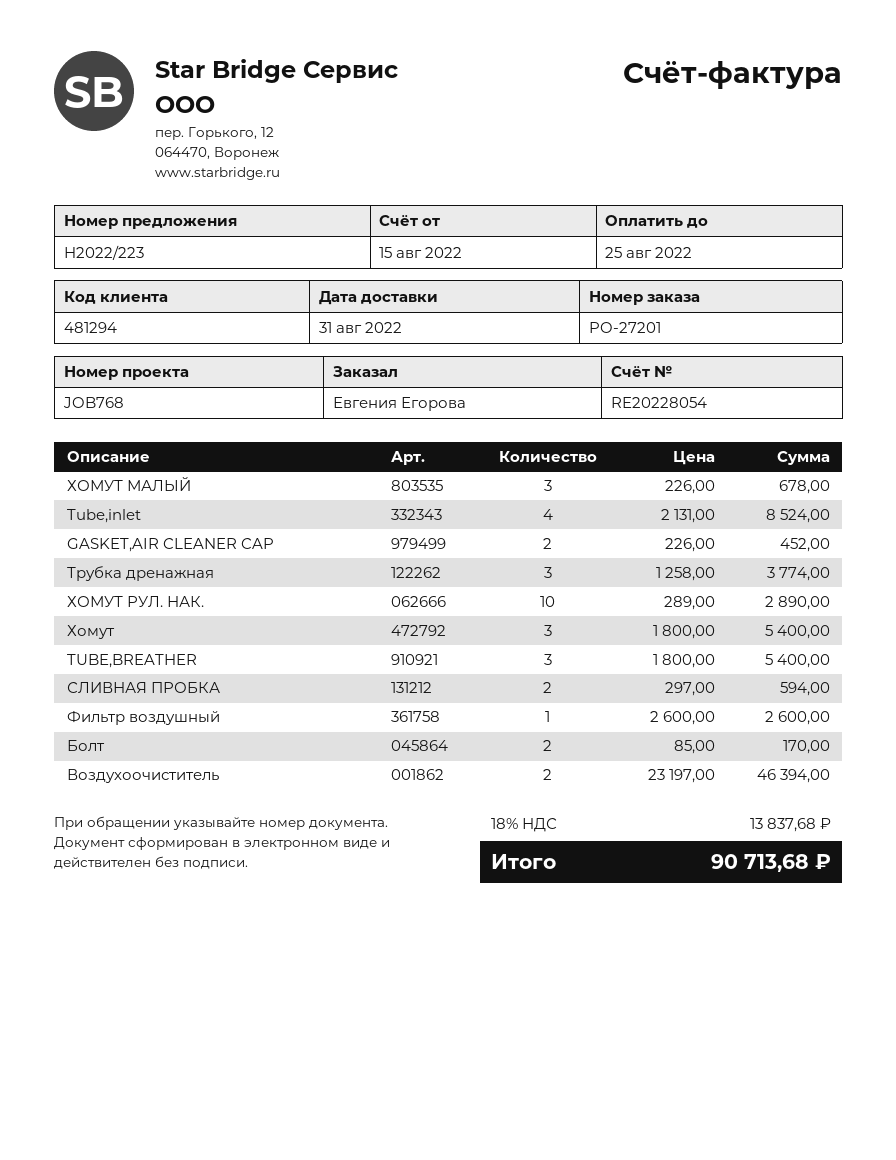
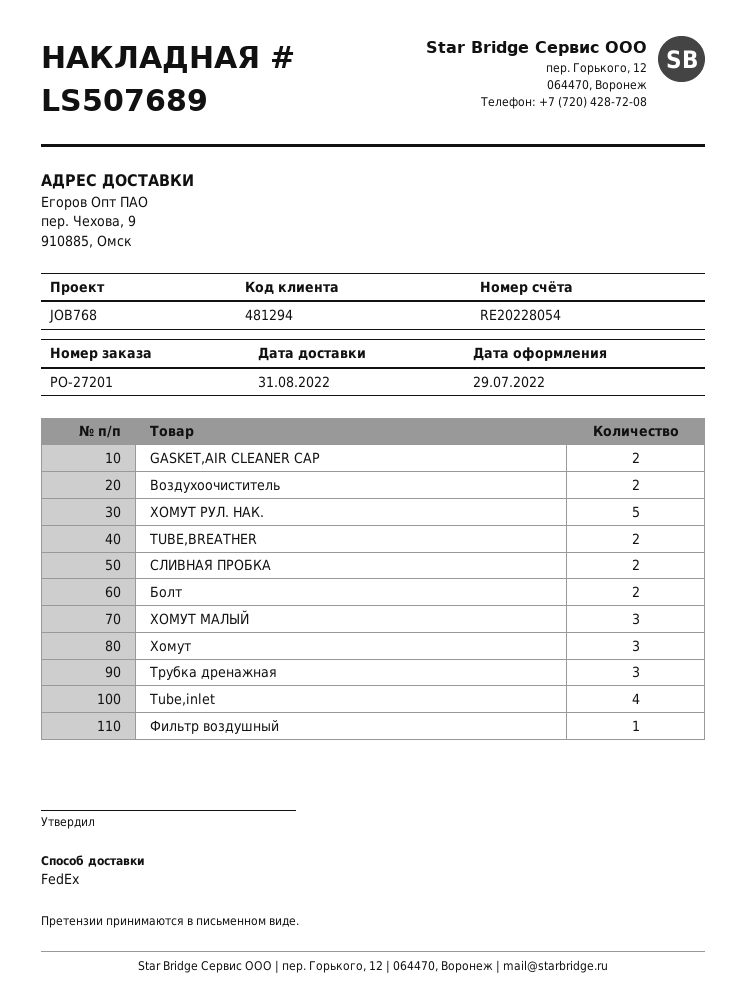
ХОМУТ РУЛ. НАК.: 10 -> 5
TUBE,BREATHER: 3 -> 2

